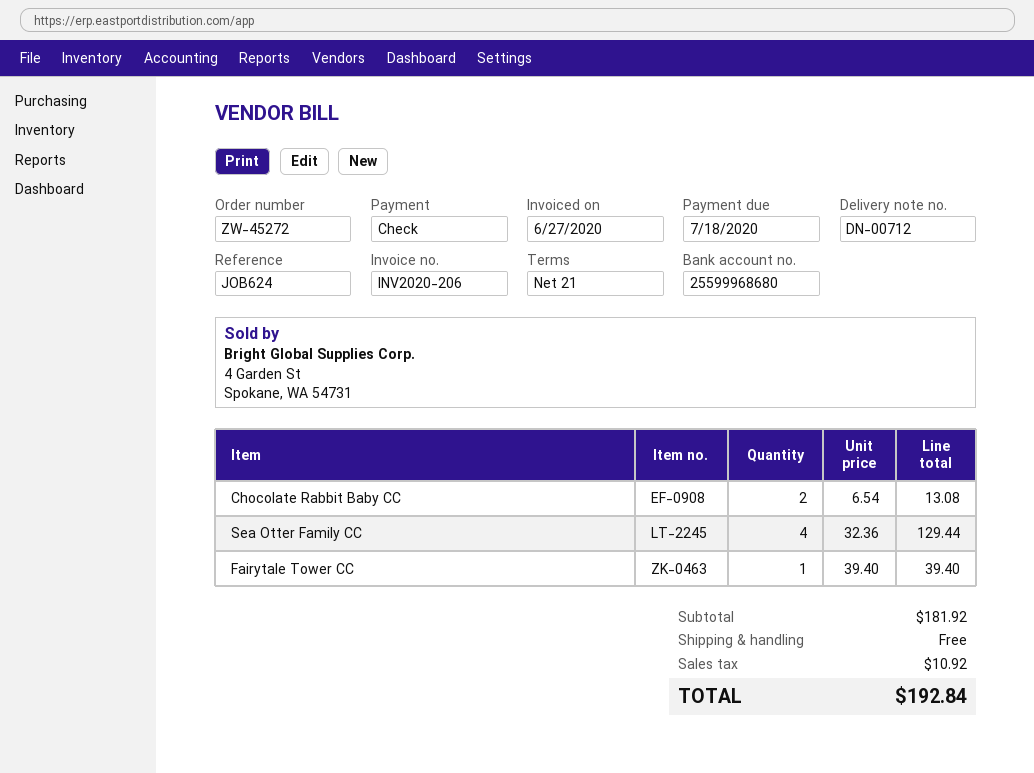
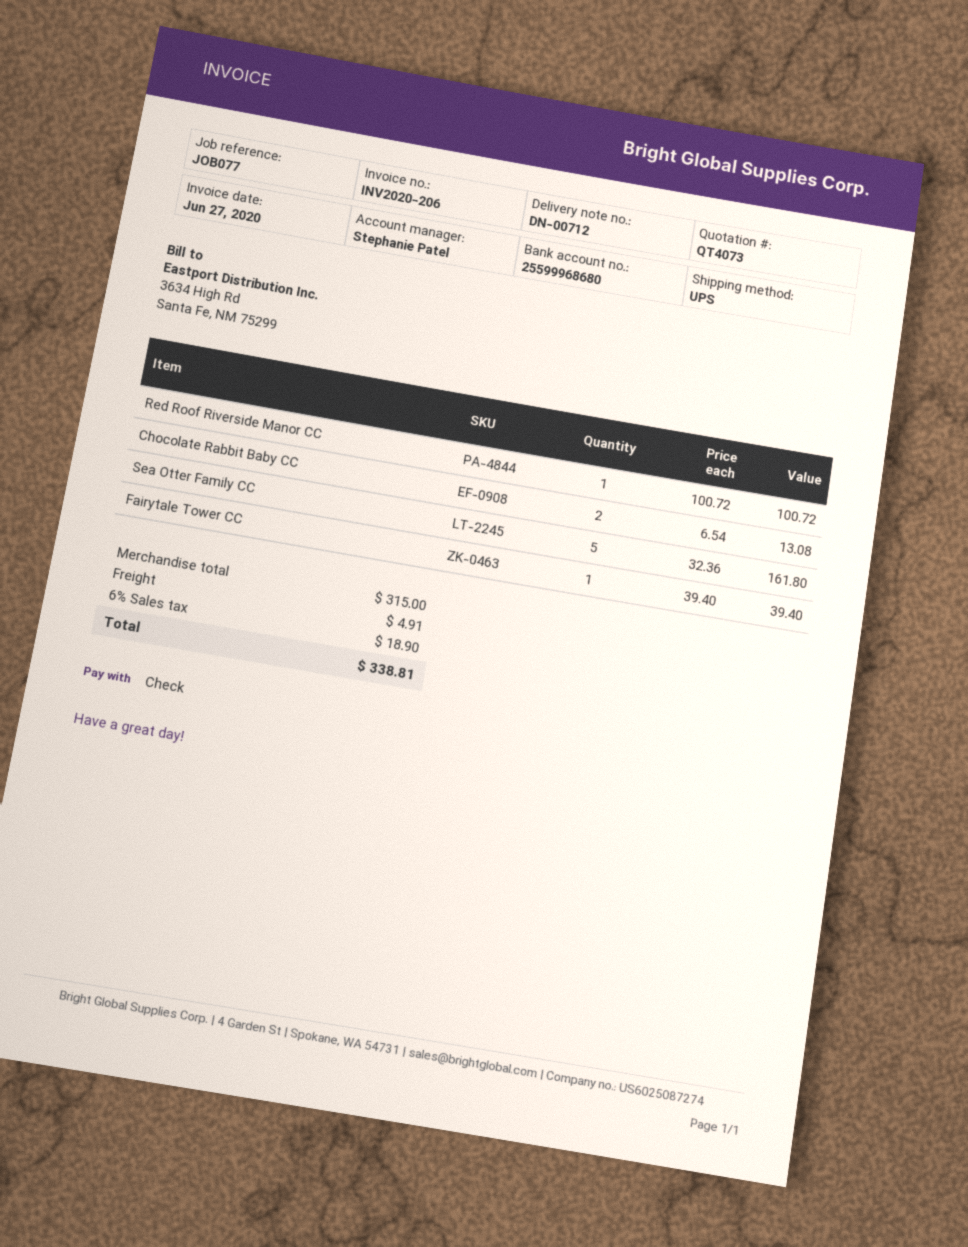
reference: JOB624 -> JOB077
Sea Otter Family CC: 4 x 32.36 = 129.44 -> 5 x 32.36 = 161.80
Red Roof Riverside Manor CC: none -> 1 x 100.72 = 100.72
subtotal: 181.92 -> 315.00
shipping: 0.00 -> 4.91
tax: 10.92 -> 18.90
total: 192.84 -> 338.81

